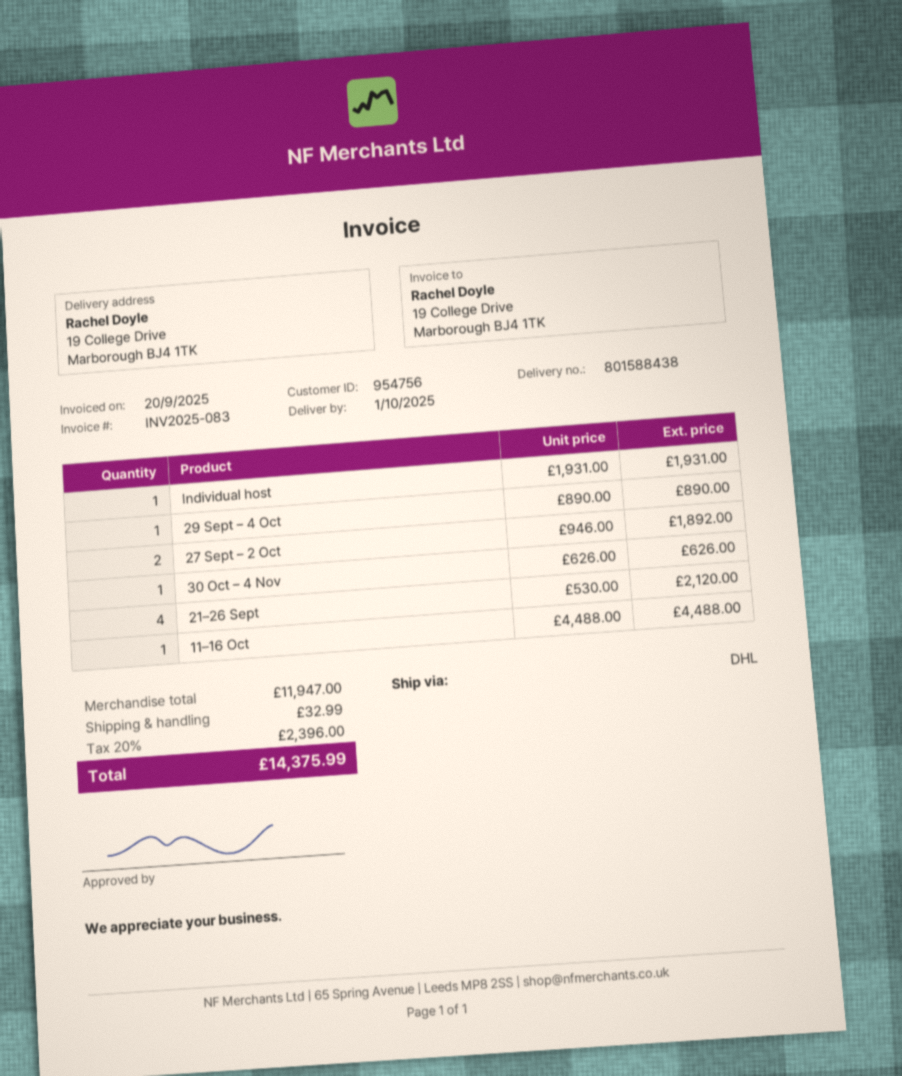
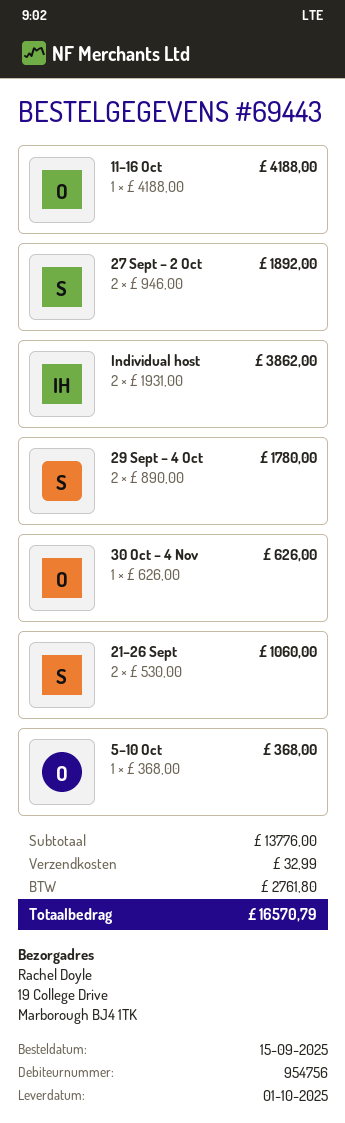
Individual host: 1 x 1931.00 = 1931.00 -> 2 x 1931.00 = 3862.00
29 Sept – 4 Oct: 1 x 890.00 = 890.00 -> 2 x 890.00 = 1780.00
21–26 Sept: 4 x 530.00 = 2120.00 -> 2 x 530.00 = 1060.00
11–16 Oct: 1 x 4488.00 = 4488.00 -> 1 x 4188.00 = 4188.00
5–10 Oct: none -> 1 x 368.00 = 368.00
subtotal: 11947.00 -> 13776.00
tax: 2396.00 -> 2761.80
total: 14375.99 -> 16570.79

